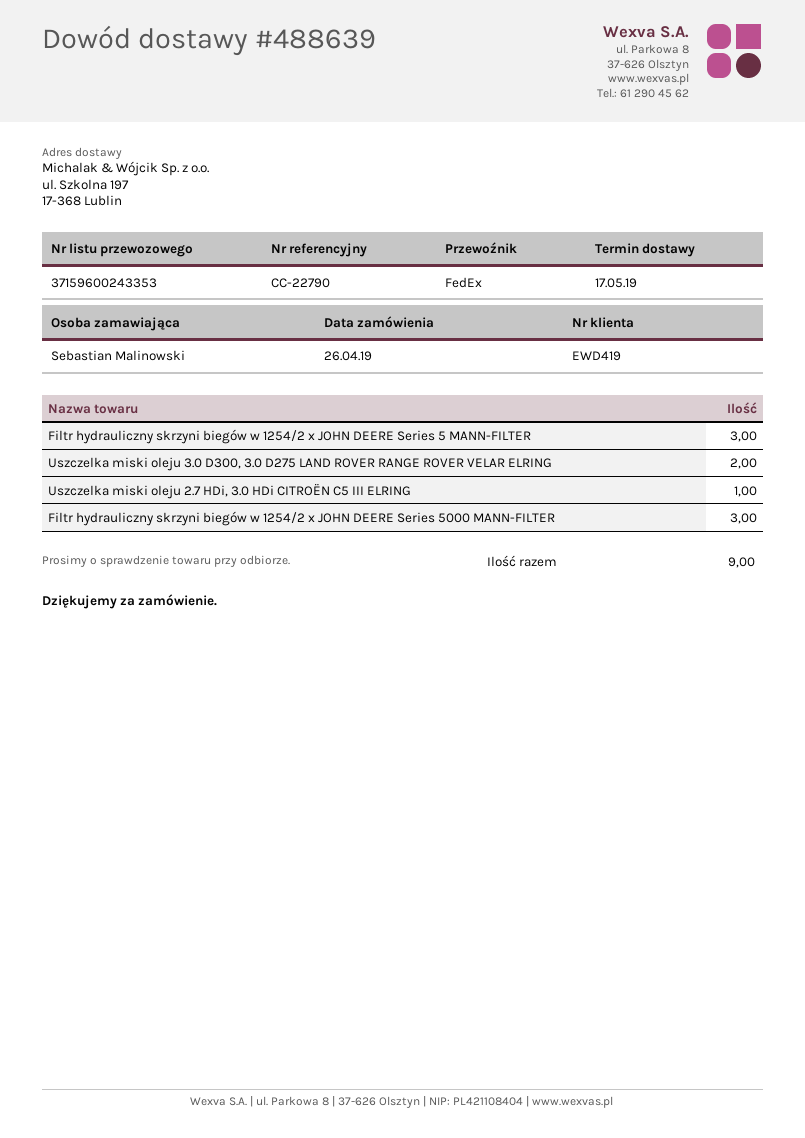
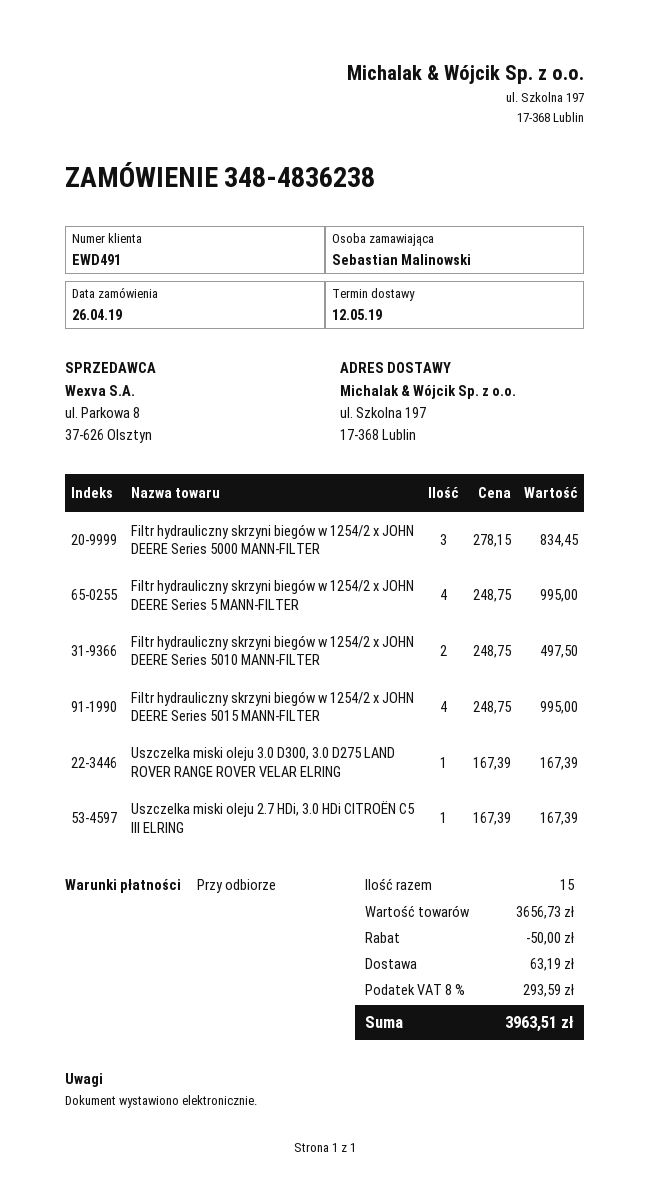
delivery date: 2019-05-17 -> 2019-05-12
customer number: EWD419 -> EWD491
Filtr hydrauliczny skrzyni biegów w 1254/2 x JOHN DEERE Series 5 MANN-FILTER: 3 -> 4
Uszczelka miski oleju 3.0 D300, 3.0 D275 LAND ROVER RANGE ROVER VELAR ELRING: 2 -> 1
Filtr hydrauliczny skrzyni biegów w 1254/2 x JOHN DEERE Series 5010 MANN-FILTER: none -> 2
Filtr hydrauliczny skrzyni biegów w 1254/2 x JOHN DEERE Series 5015 MANN-FILTER: none -> 4
total quantity: 9 -> 15

